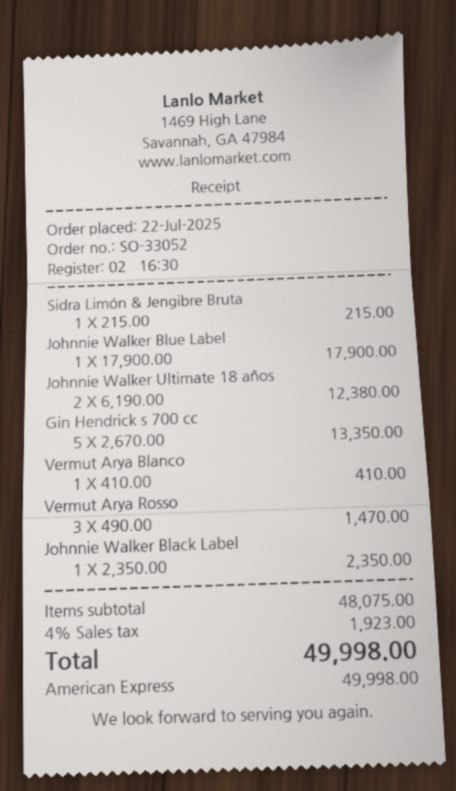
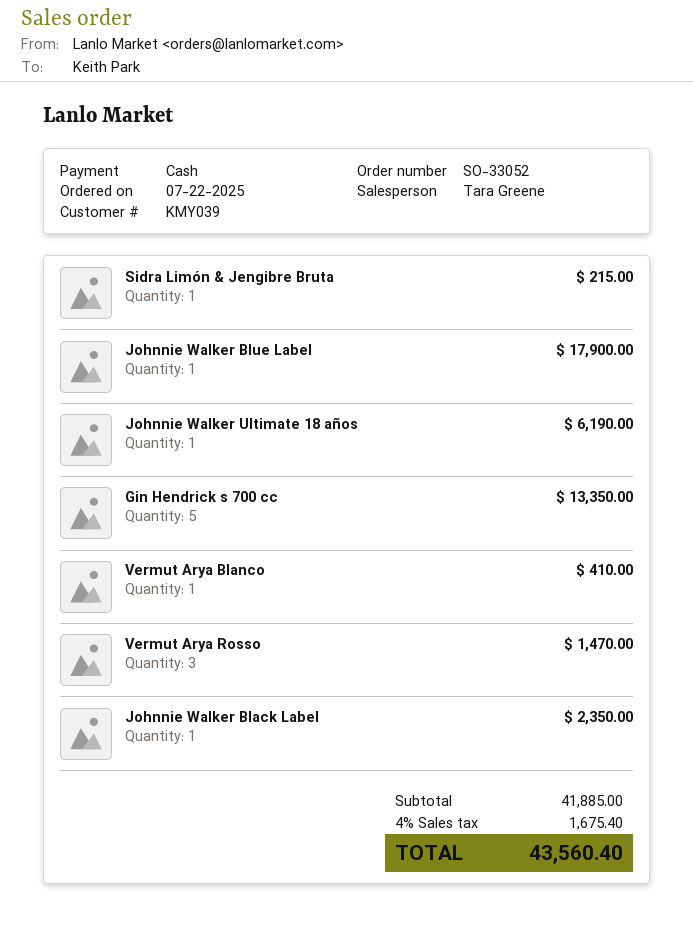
payment method: American Express -> cash
Johnnie Walker Ultimate 18 años: 2 for 12380.00 -> 1 for 6190.00
subtotal: 48075.00 -> 41885.00
tax: 4% = 1923.00 -> 4% = 1675.40
total: 49998.00 -> 43560.40

